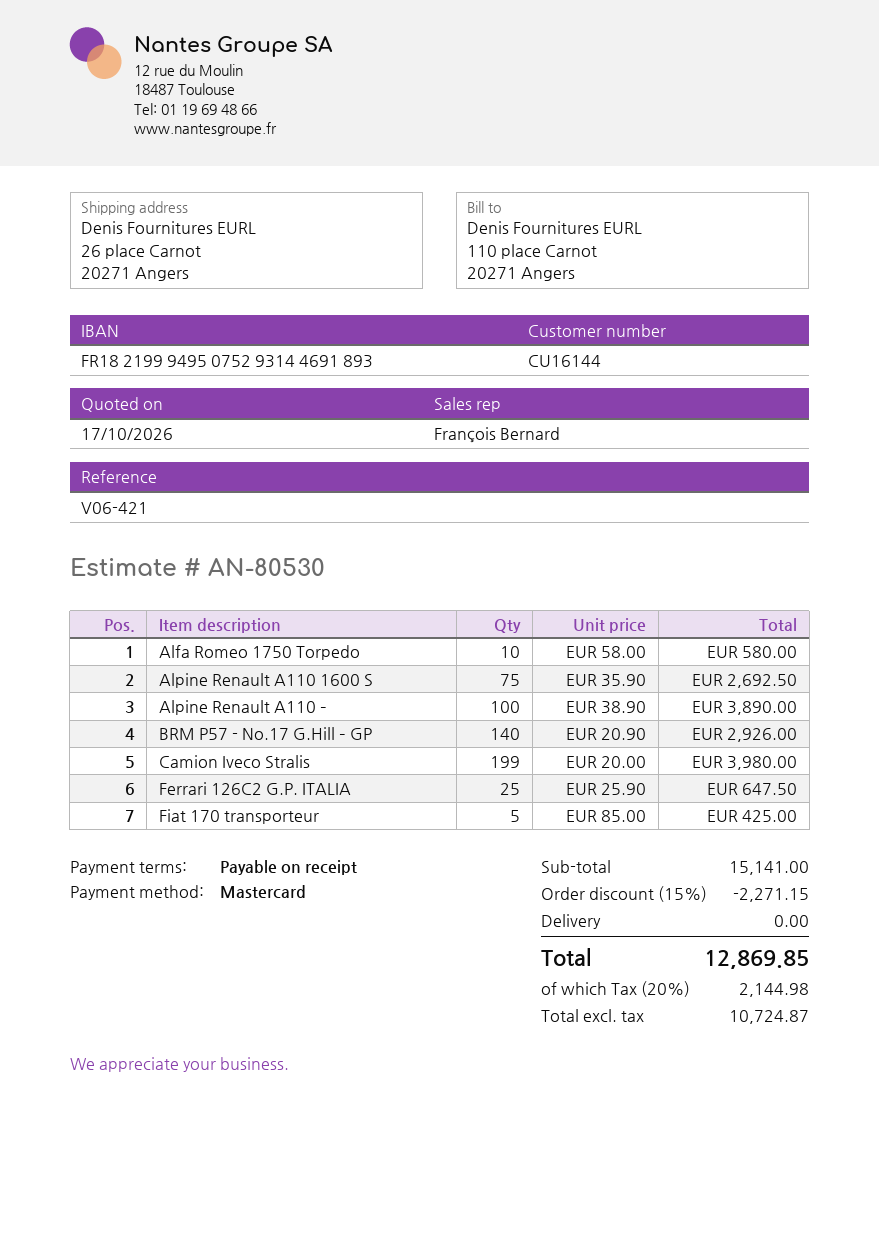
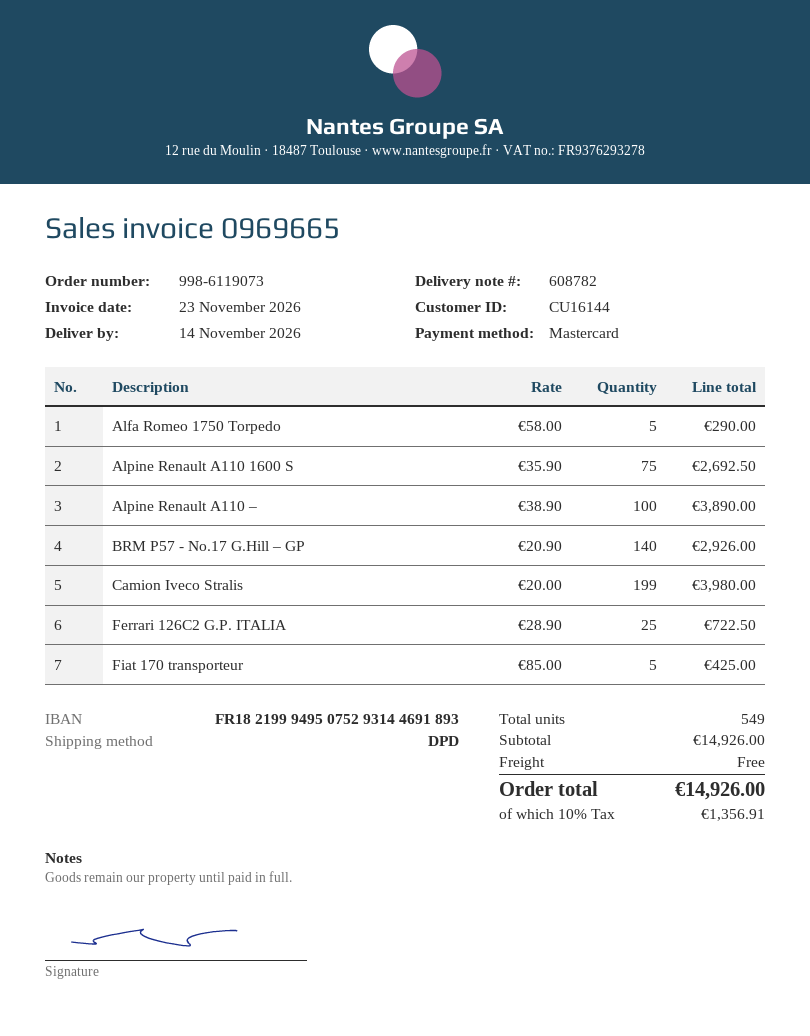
Alfa Romeo 1750 Torpedo: 10 x 58.00 = 580.00 -> 5 x 58.00 = 290.00
Ferrari 126C2 G.P. ITALIA: 25 x 25.90 = 647.50 -> 25 x 28.90 = 722.50
subtotal: 15141.00 -> 14926.00
discount: 15% = 2271.15 -> none
tax: 20% = 2144.98 -> 10% = 1356.91
total: 12869.85 -> 14926.00

